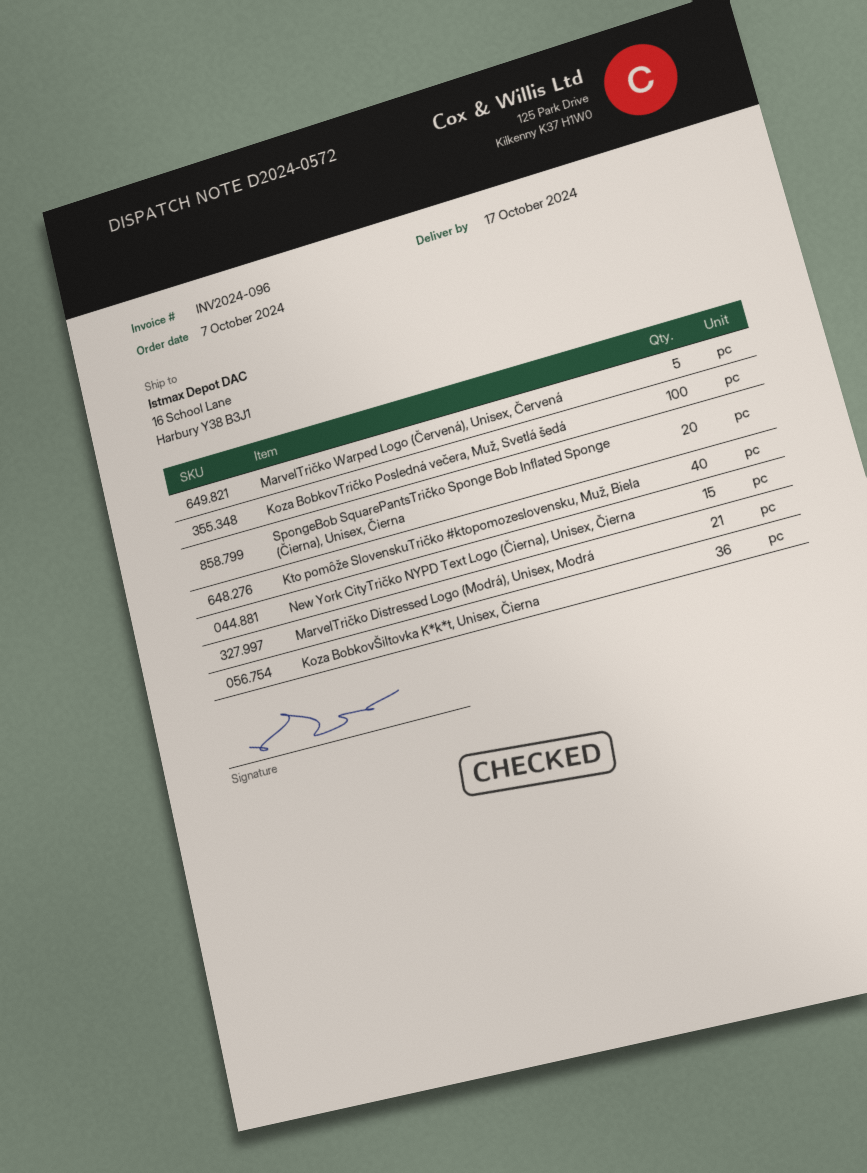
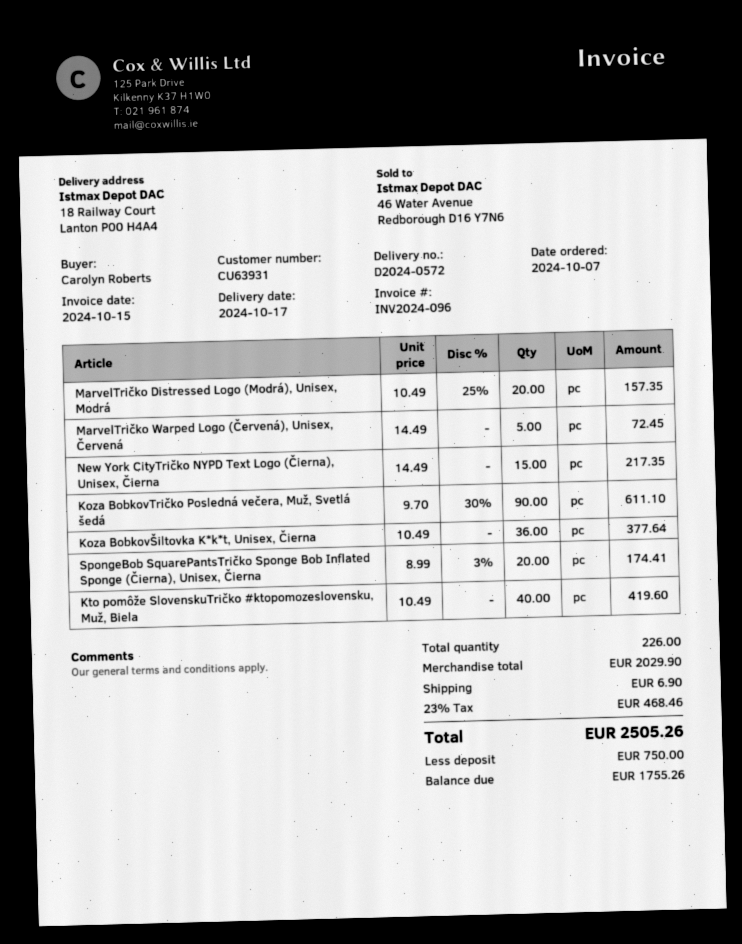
ship to: 16 School Lane, Harbury Y38 B3J1 -> 18 Railway Court, Lanton P00 H4A4
Koza BobkovTričko Posledná večera, Muž, Svetlá šedá: 100 -> 90
MarvelTričko Distressed Logo (Modrá), Unisex, Modrá: 21 -> 20

